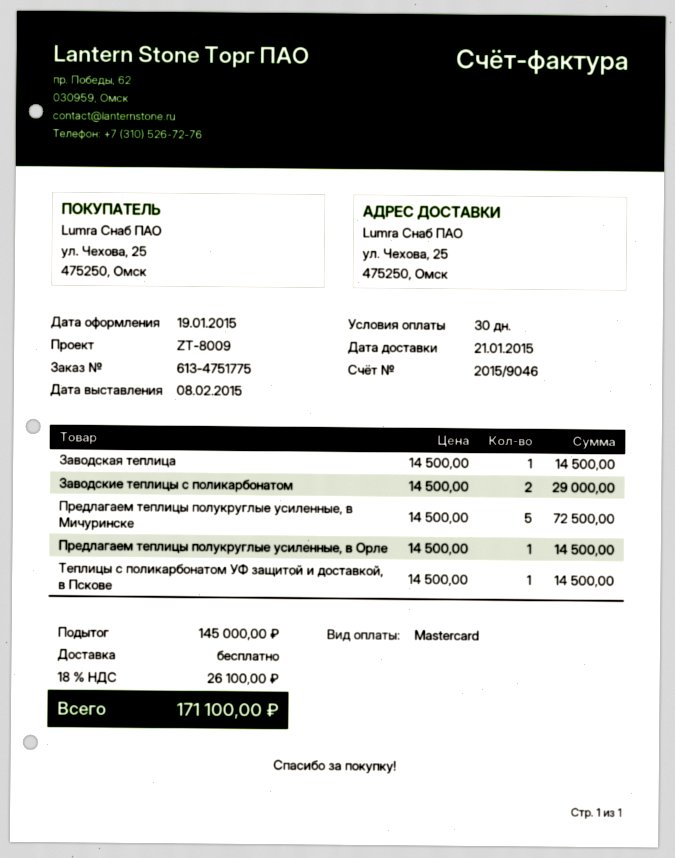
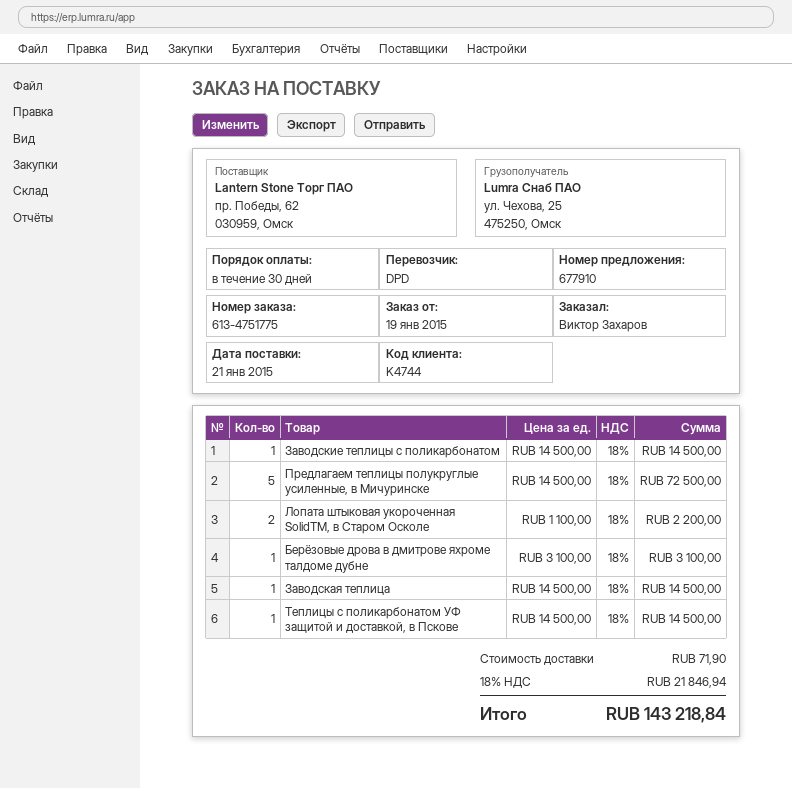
Заводские теплицы с поликарбонатом: 2 x 14500.00 = 29000.00 -> 1 x 14500.00 = 14500.00
Предлагаем теплицы полукруглые усиленные, в Орле: 1 x 14500.00 = 14500.00 -> none
Лопата штыковая укороченная SolidTM, в Старом Осколе: none -> 2 x 1100.00 = 2200.00
Берёзовые дрова в дмитрове яхроме талдоме дубне: none -> 1 x 3100.00 = 3100.00
shipping: 0.00 -> 71.90
tax: 18% = 26100.00 -> 18% = 21846.94
total: 171100.00 -> 143218.84

